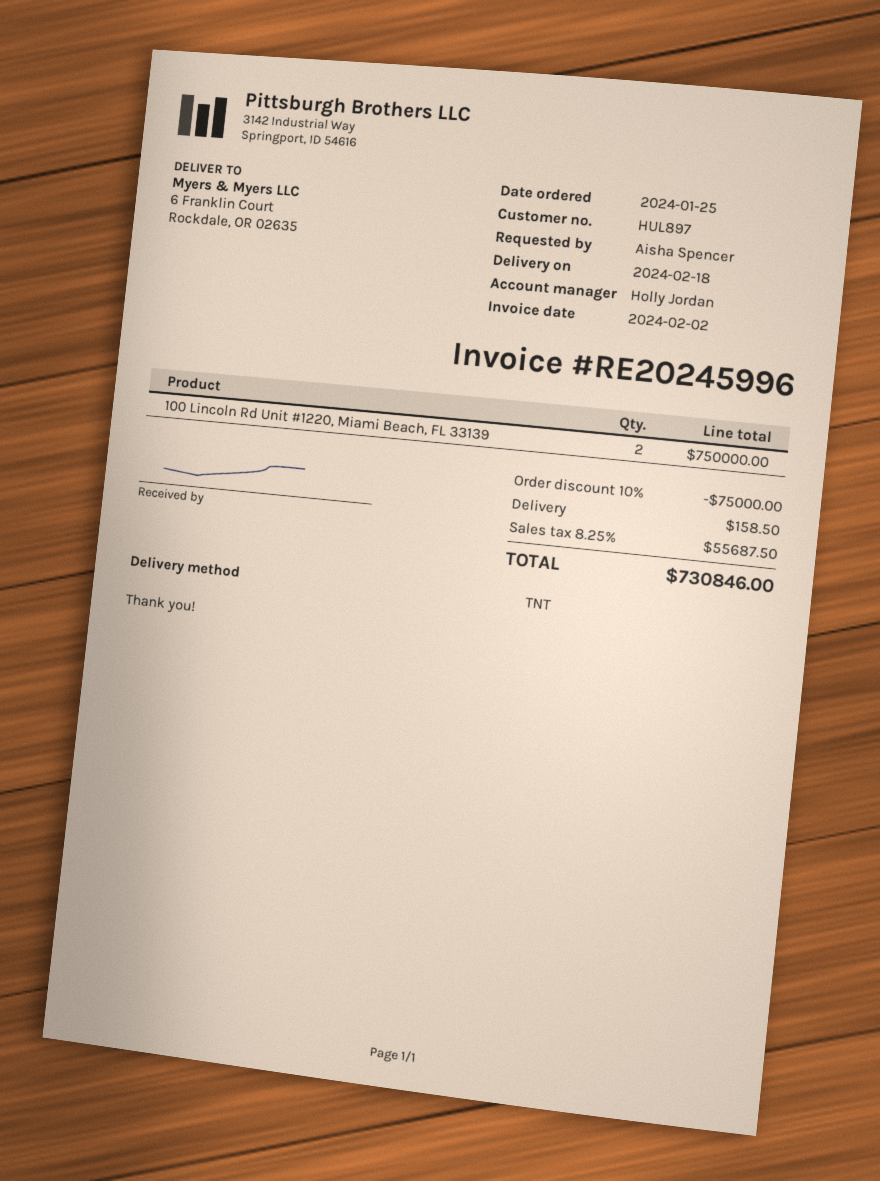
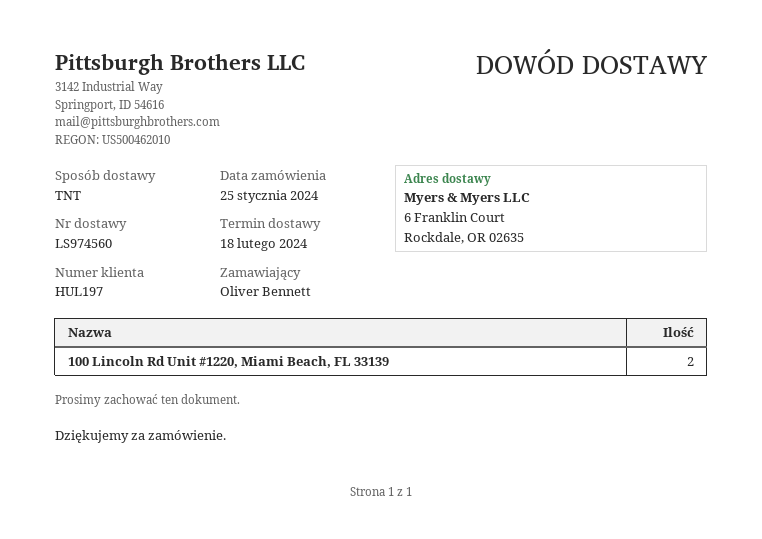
customer number: HUL897 -> HUL197
ordered by: Aisha Spencer -> Oliver Bennett

